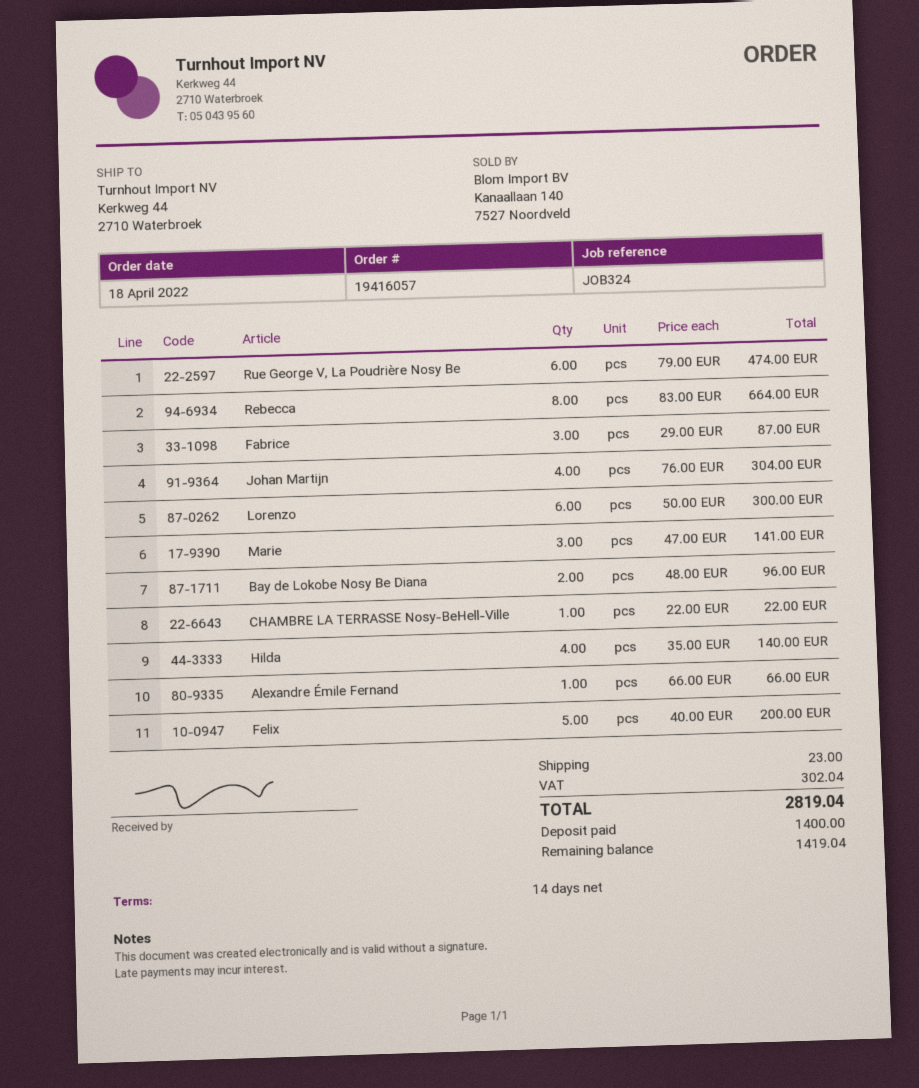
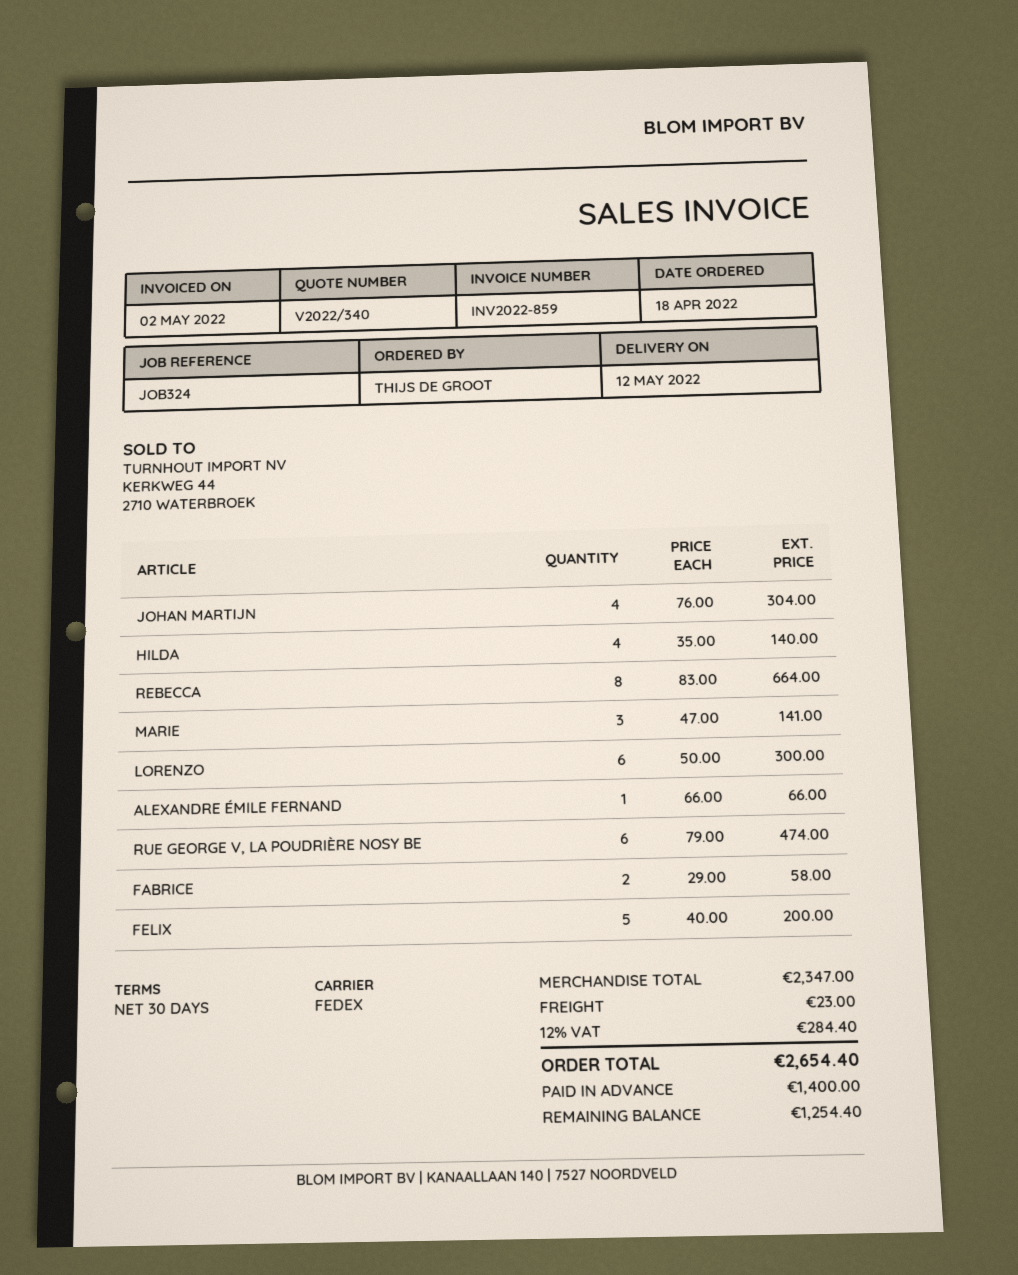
payment terms: 14 days -> 30 days
Fabrice: 3 x 29.00 = 87.00 -> 2 x 29.00 = 58.00
Bay de Lokobe Nosy Be Diana: 2 x 48.00 = 96.00 -> none
CHAMBRE LA TERRASSE Nosy-BeHell-Ville: 1 x 22.00 = 22.00 -> none
tax: 302.04 -> 284.40
total: 2819.04 -> 2654.40
balance: 1419.04 -> 1254.40

